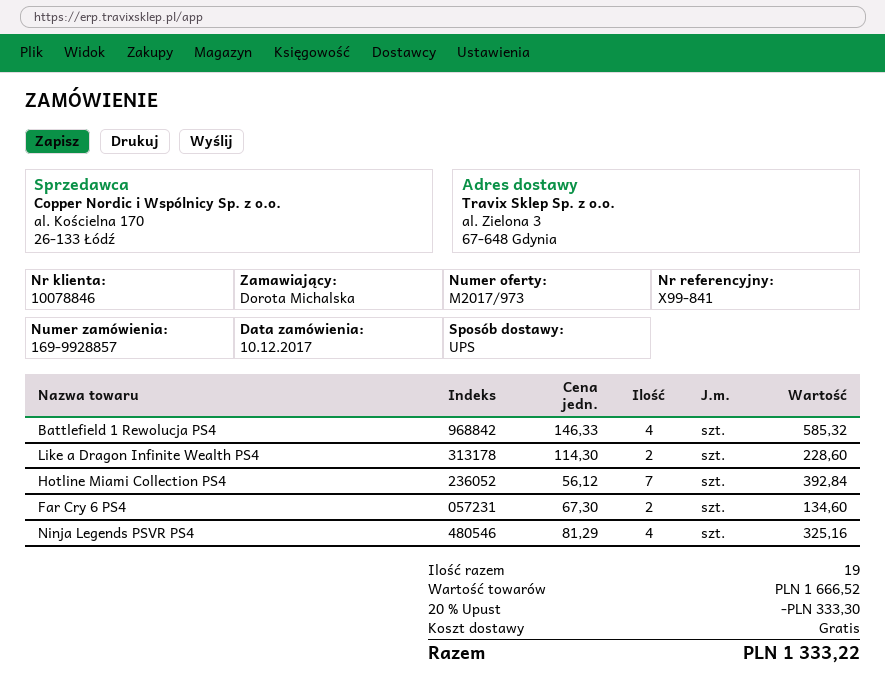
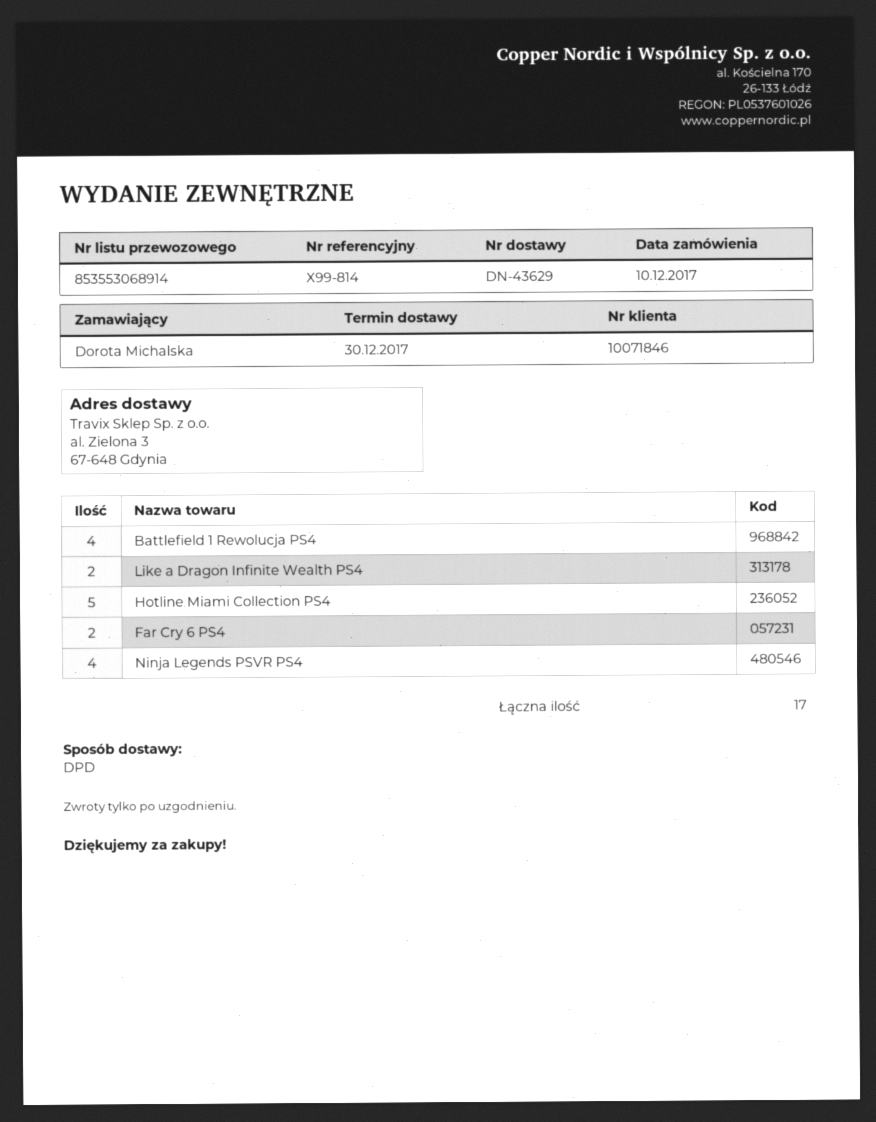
customer number: 10078846 -> 10071846
reference: X99-841 -> X99-814
shipping method: UPS -> DPD
Hotline Miami Collection PS4: 7 -> 5
total quantity: 19 -> 17

